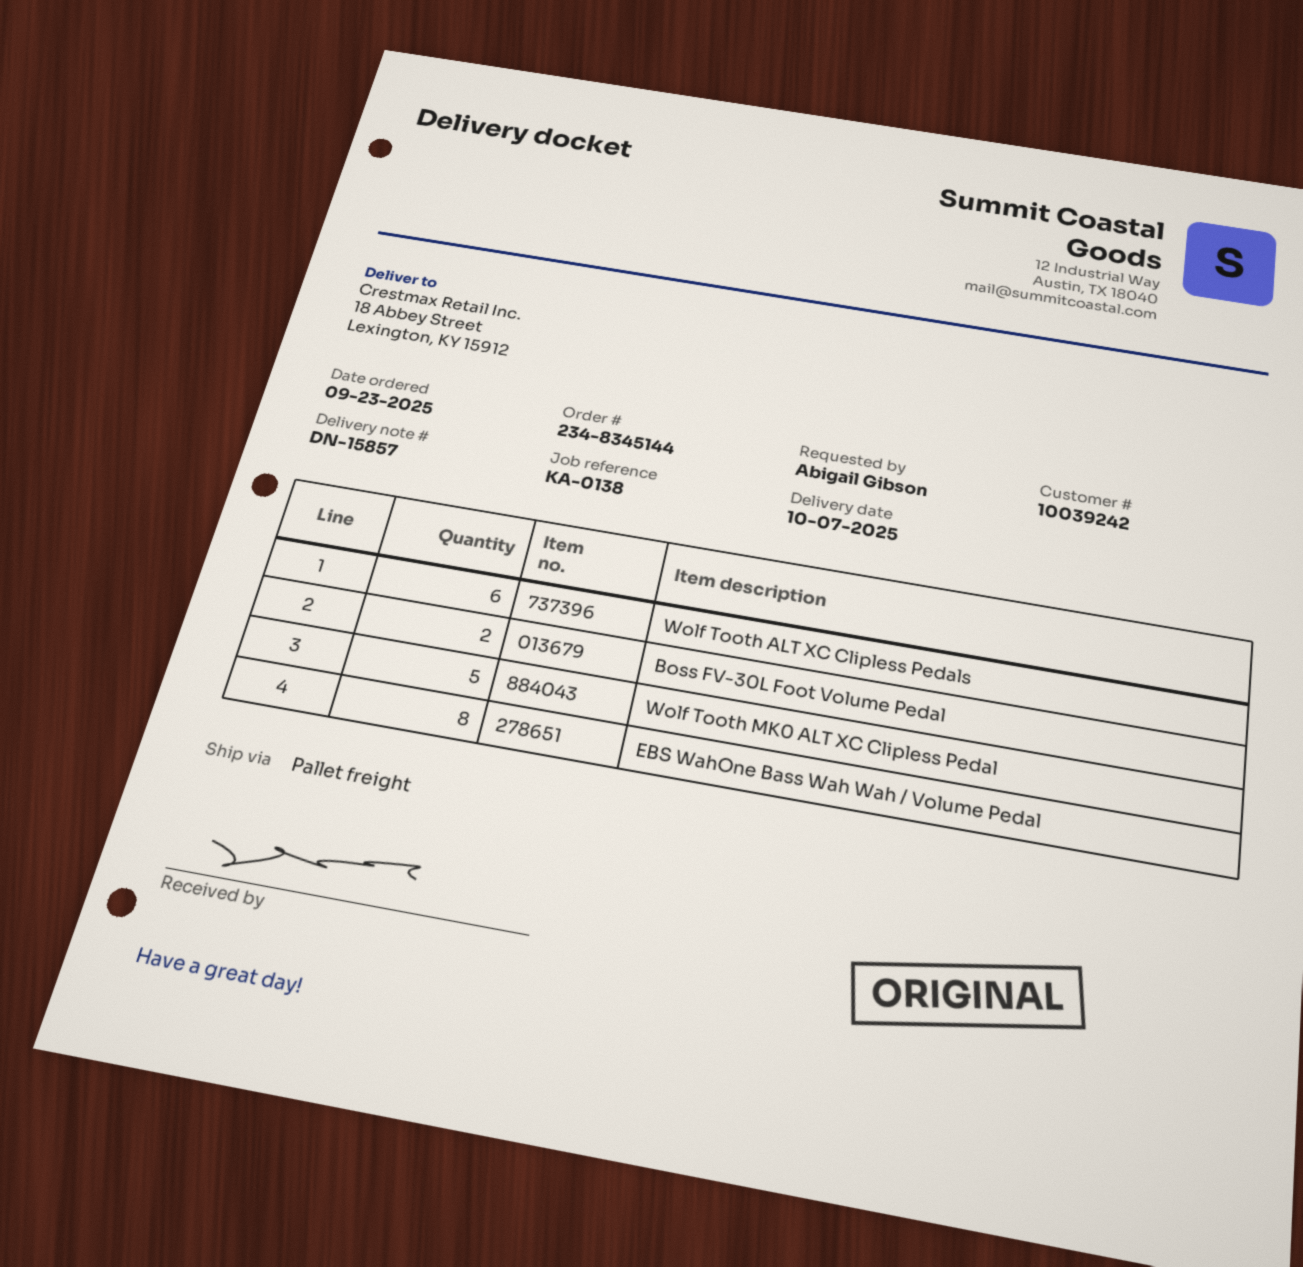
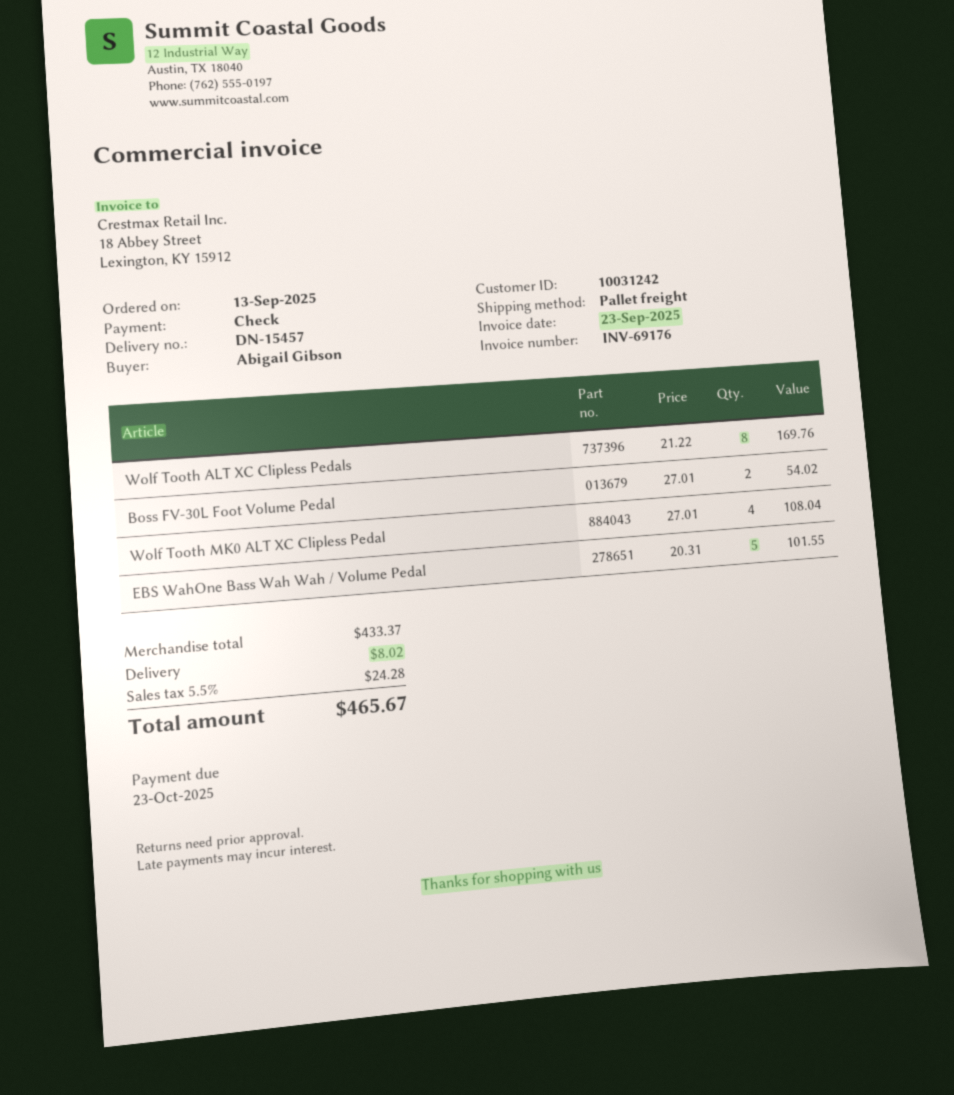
order date: 2025-09-23 -> 2025-09-13
delivery note number: DN-15857 -> DN-15457
customer number: 10039242 -> 10031242
Wolf Tooth ALT XC Clipless Pedals: 6 -> 8
Wolf Tooth MK0 ALT XC Clipless Pedal: 5 -> 4
EBS WahOne Bass Wah Wah / Volume Pedal: 8 -> 5

